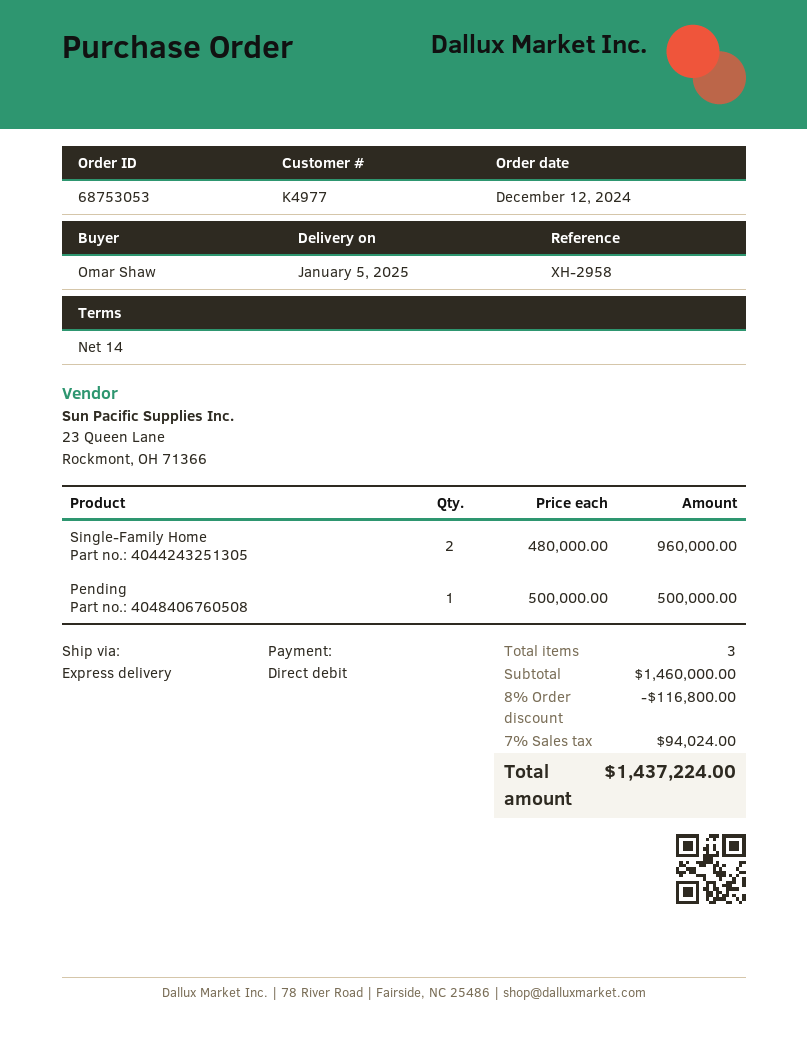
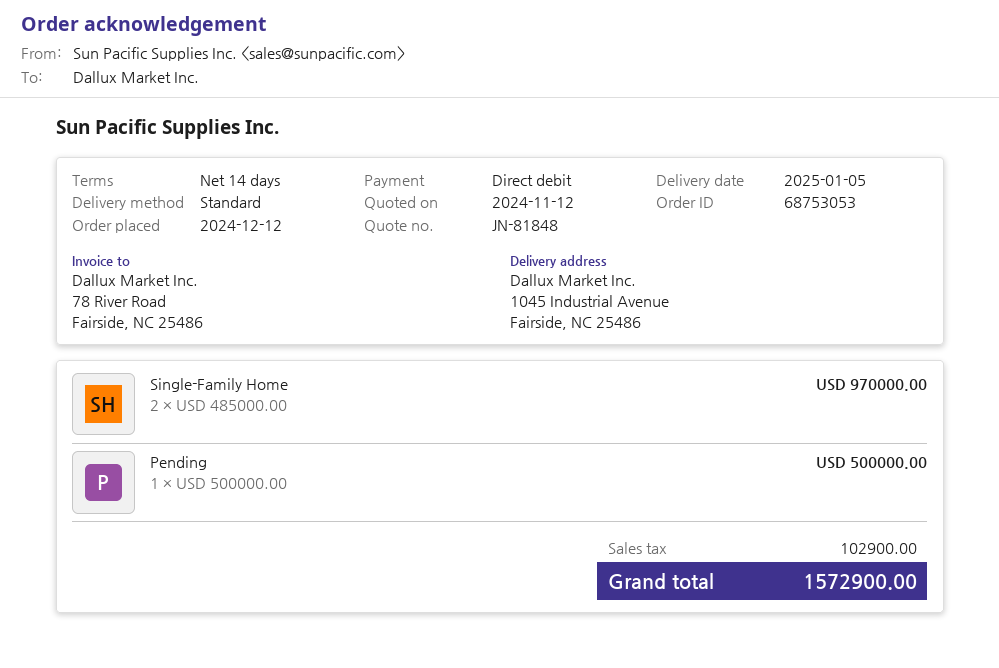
shipping method: express -> standard
Single-Family Home: 2 x 480000.00 = 960000.00 -> 2 x 485000.00 = 970000.00
discount: 8% = 116800.00 -> none
tax: 94024.00 -> 102900.00
total: 1437224.00 -> 1572900.00

